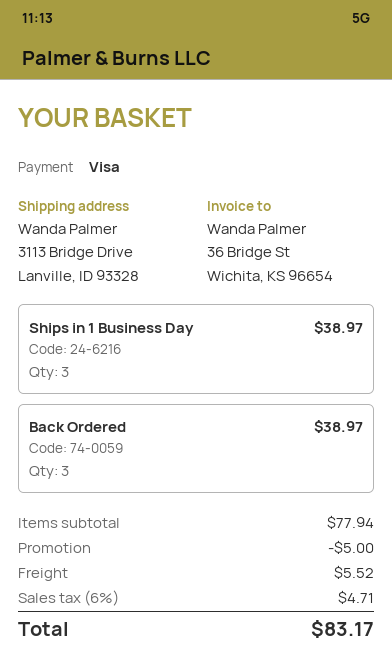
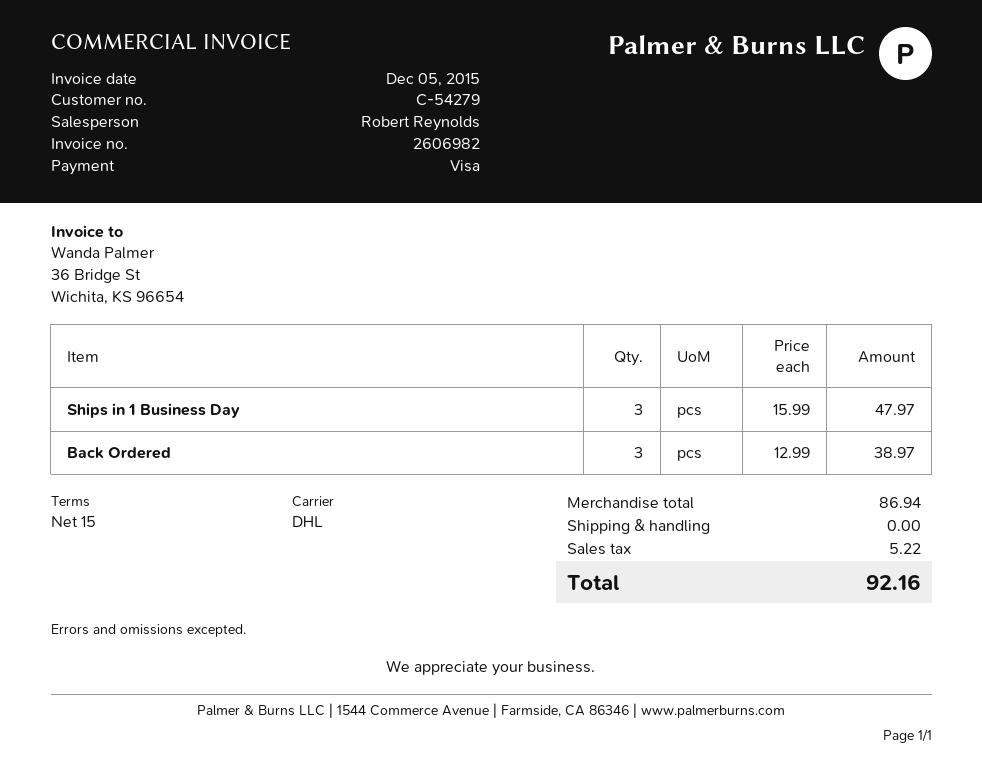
Ships in 1 Business Day: 3 for 38.97 -> 3 for 47.97
subtotal: 77.94 -> 86.94
discount: 5.00 -> none
shipping: 5.52 -> 0.00
tax: 4.71 -> 5.22
total: 83.17 -> 92.16

